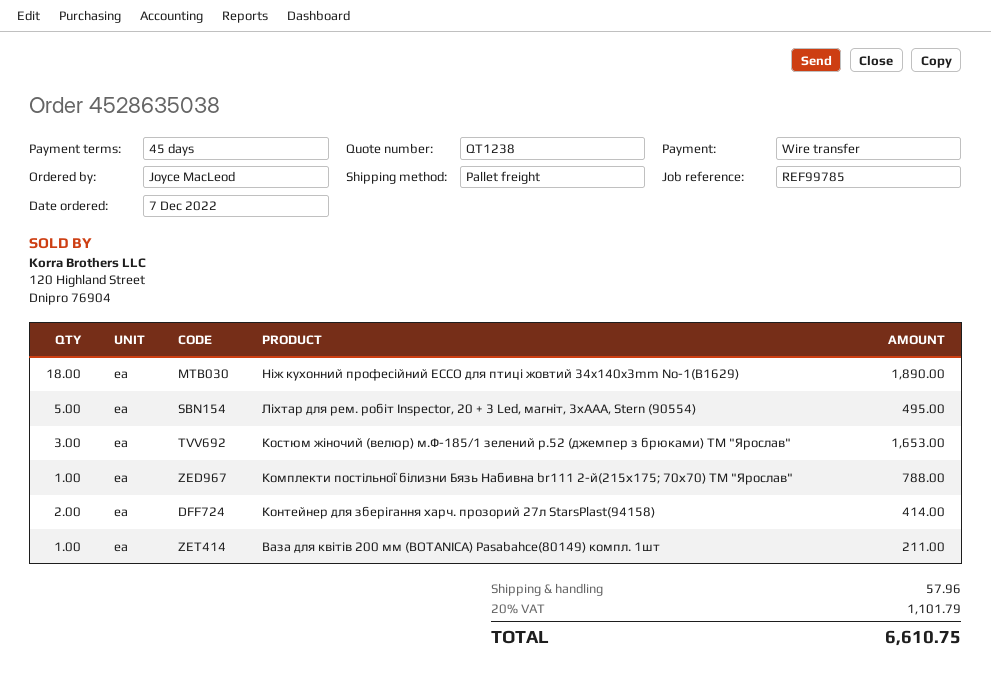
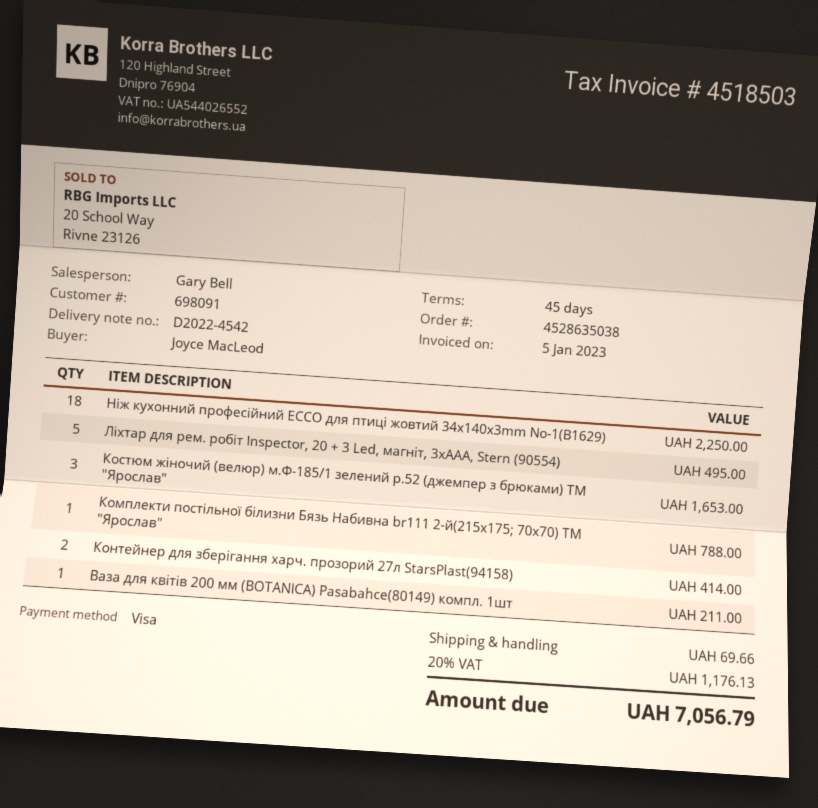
payment method: bank transfer -> Visa
Ніж кухонний професійний ECCO для птиці жовтий 34x140x3mm No-1(B1629): 18 for 1890.00 -> 18 for 2250.00
shipping: 57.96 -> 69.66
tax: 20% = 1101.79 -> 20% = 1176.13
total: 6610.75 -> 7056.79

